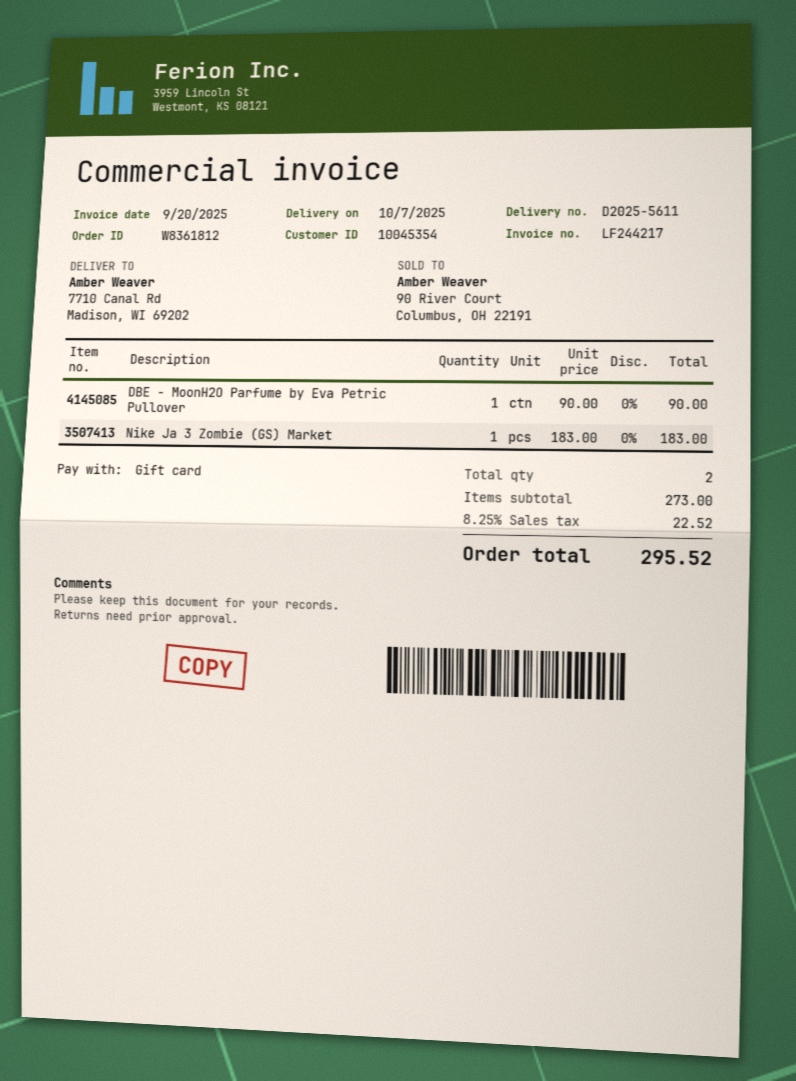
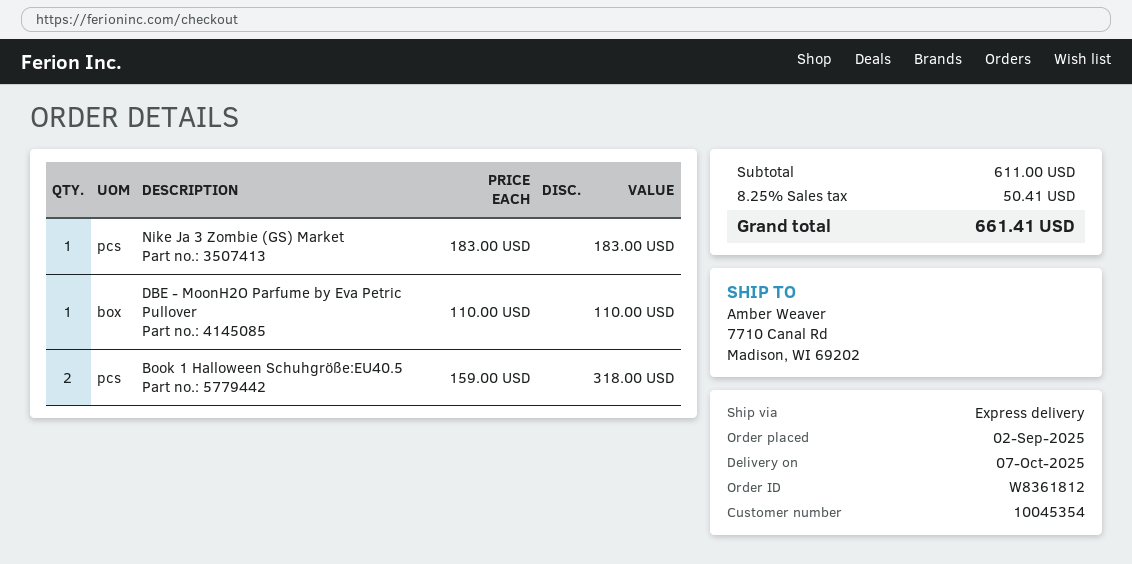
DBE - MoonH2O Parfume by Eva Petric Pullover: 1 x 90.00 = 90.00 -> 1 x 110.00 = 110.00
Book 1 Halloween Schuhgröße:EU40.5: none -> 2 x 159.00 = 318.00
subtotal: 273.00 -> 611.00
tax: 8.25% = 22.52 -> 8.25% = 50.41
total: 295.52 -> 661.41

